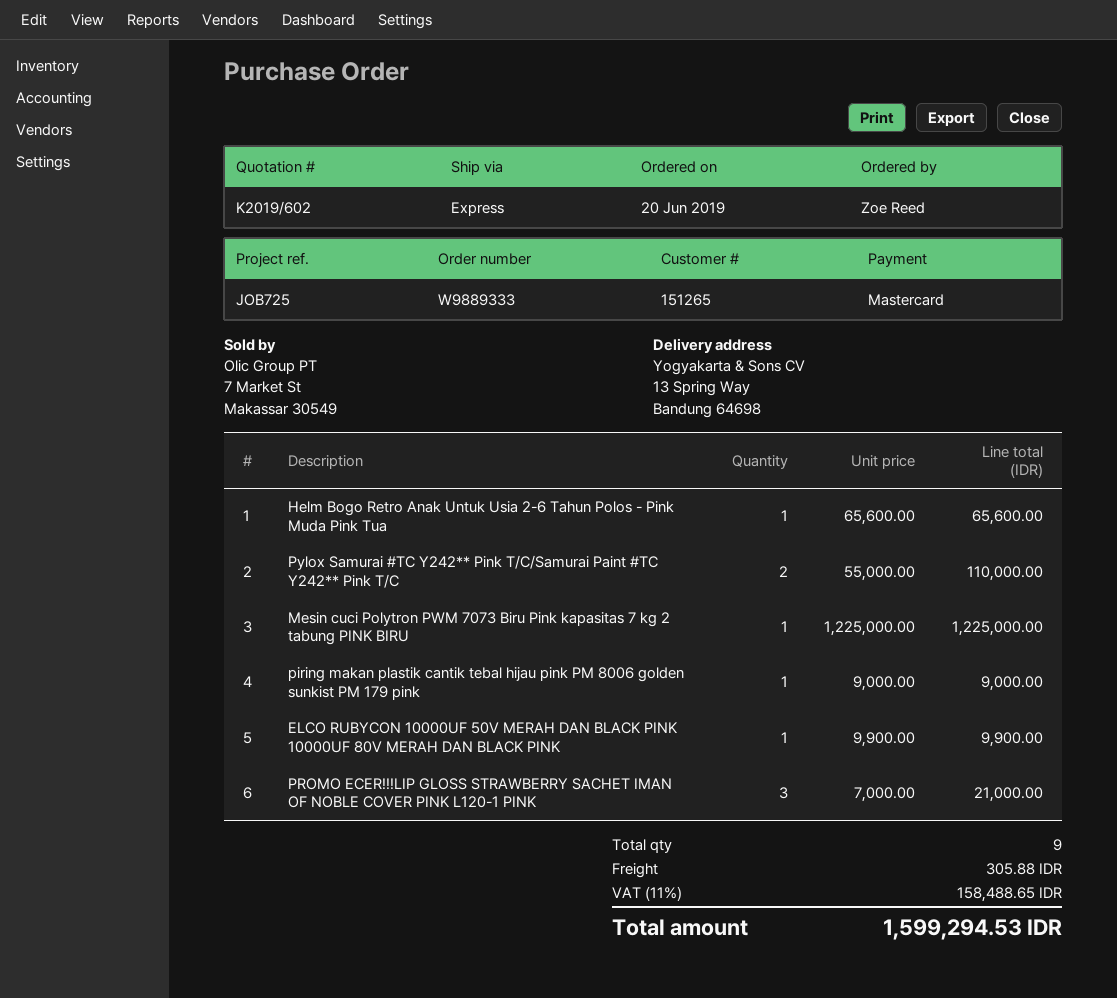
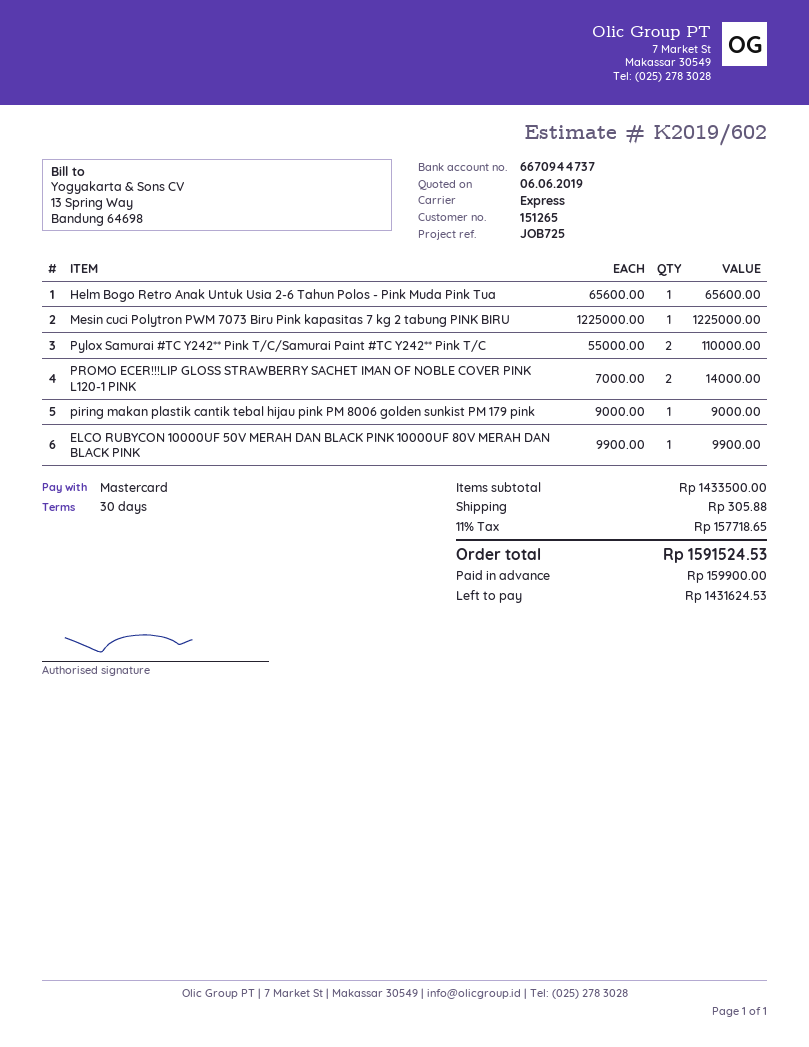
PROMO ECER!!!LIP GLOSS STRAWBERRY SACHET IMAN OF NOBLE COVER PINK L120-1 PINK: 3 x 7000.00 = 21000.00 -> 2 x 7000.00 = 14000.00
tax: 11% = 158488.65 -> 11% = 157718.65
total: 1599294.53 -> 1591524.53

